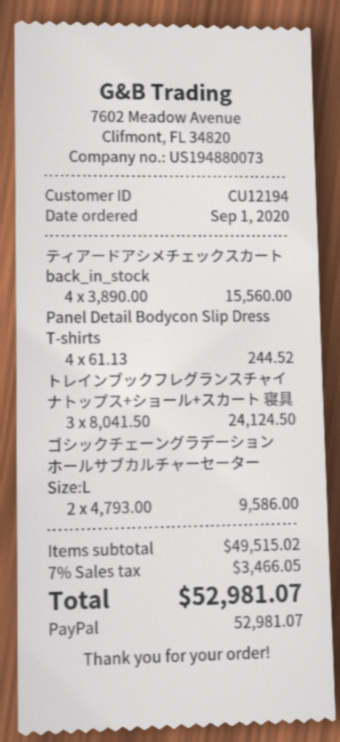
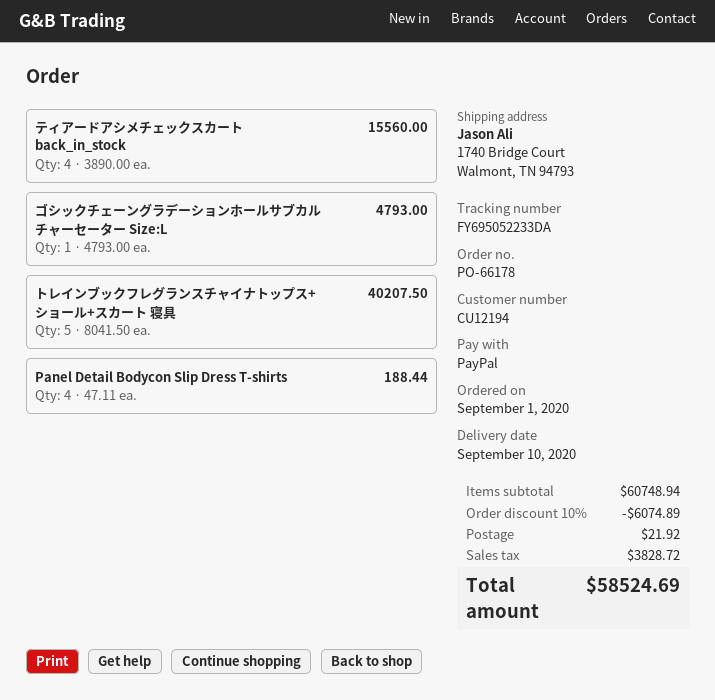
Panel Detail Bodycon Slip Dress T-shirts: 4 x 61.13 = 244.52 -> 4 x 47.11 = 188.44
トレインブックフレグランスチャイナトップス+ショール+スカート 寝具: 3 x 8041.50 = 24124.50 -> 5 x 8041.50 = 40207.50
ゴシックチェーングラデーションホールサブカルチャーセーター Size:L: 2 x 4793.00 = 9586.00 -> 1 x 4793.00 = 4793.00
subtotal: 49515.02 -> 60748.94
discount: none -> 10% = 6074.89
shipping: none -> 21.92
tax: 3466.05 -> 3828.72
total: 52981.07 -> 58524.69

